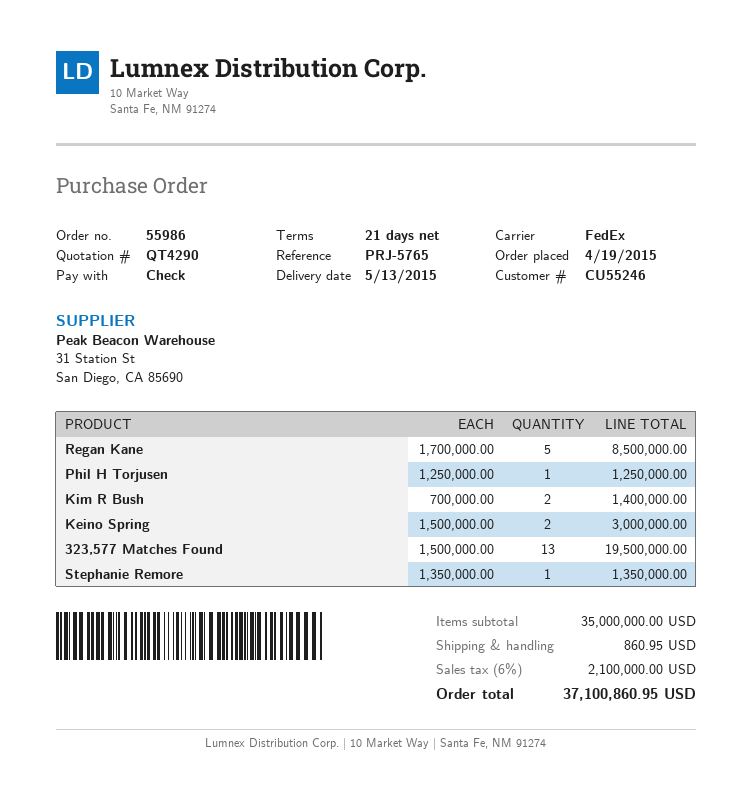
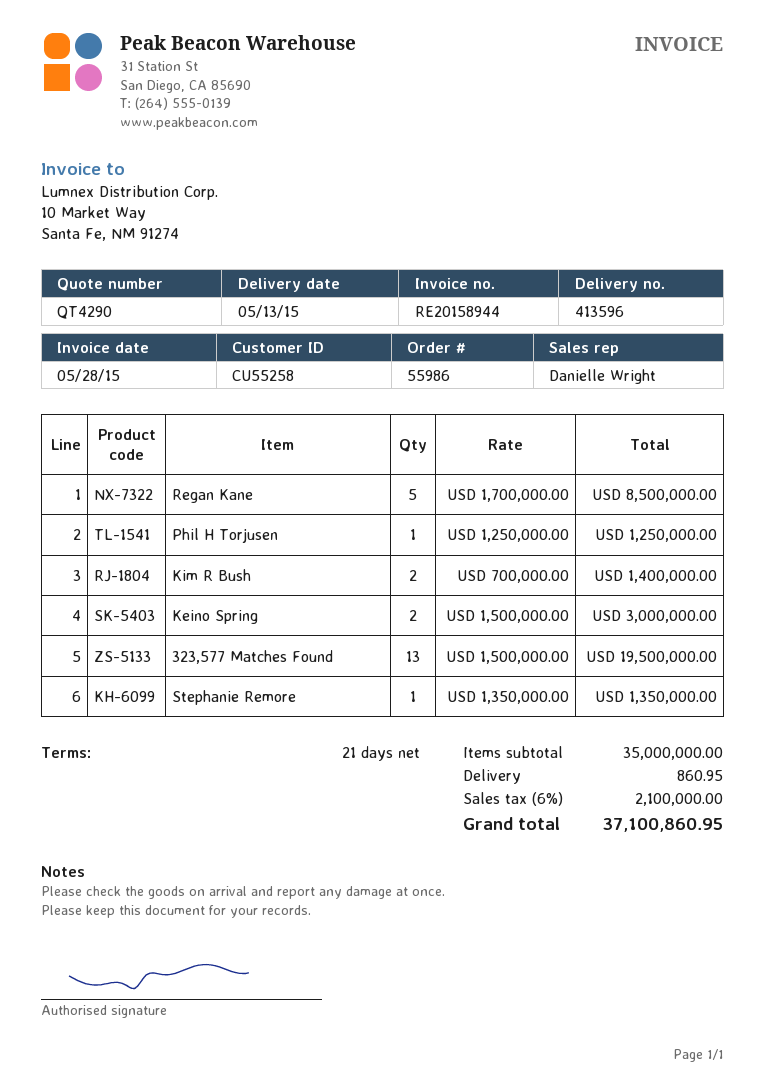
customer number: CU55246 -> CU55258

